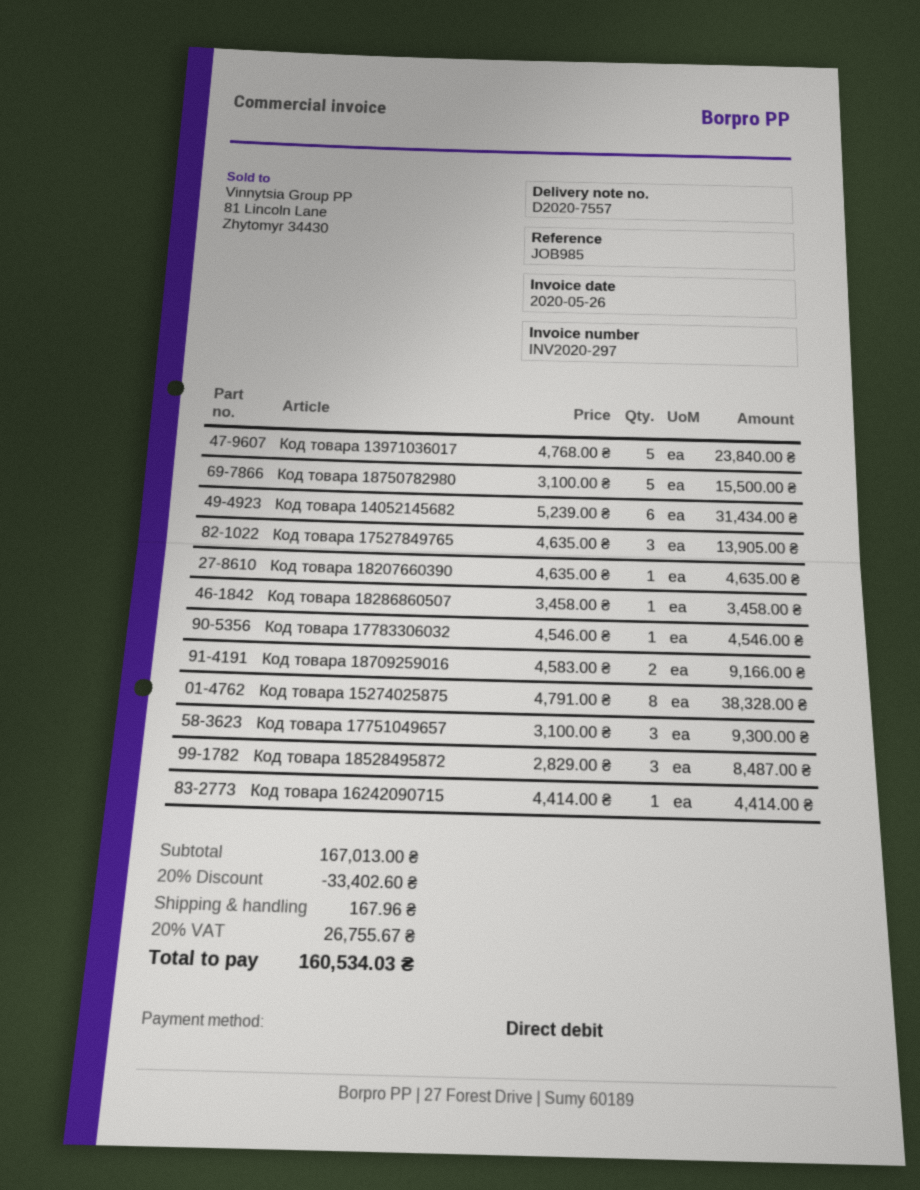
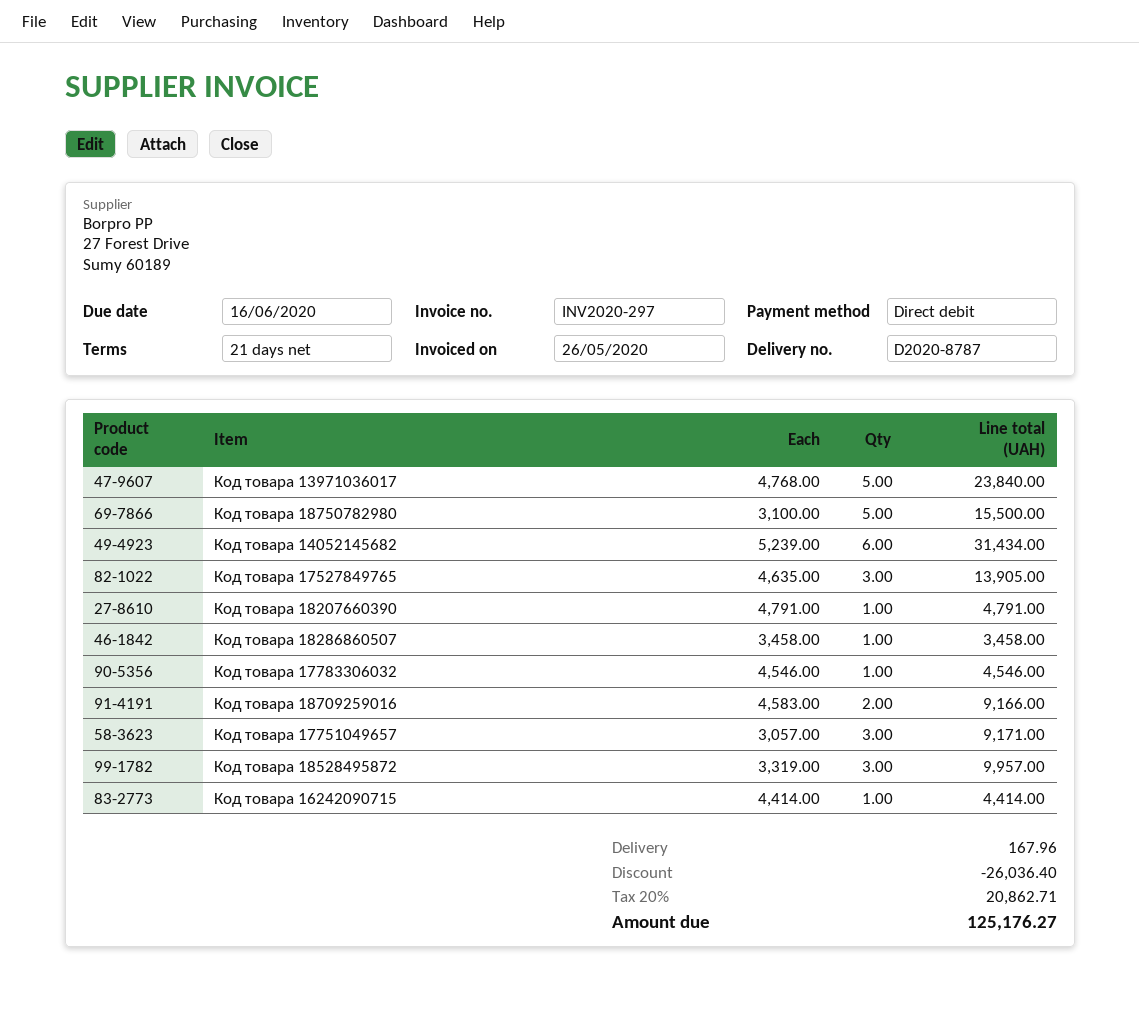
delivery note number: D2020-7557 -> D2020-8787
Код товара 18207660390: 1 x 4635.00 = 4635.00 -> 1 x 4791.00 = 4791.00
Код товара 15274025875: 8 x 4791.00 = 38328.00 -> none
Код товара 17751049657: 3 x 3100.00 = 9300.00 -> 3 x 3057.00 = 9171.00
Код товара 18528495872: 3 x 2829.00 = 8487.00 -> 3 x 3319.00 = 9957.00
discount: 33402.60 -> 26036.40
tax: 20% = 26755.67 -> 20% = 20862.71
total: 160534.03 -> 125176.27

